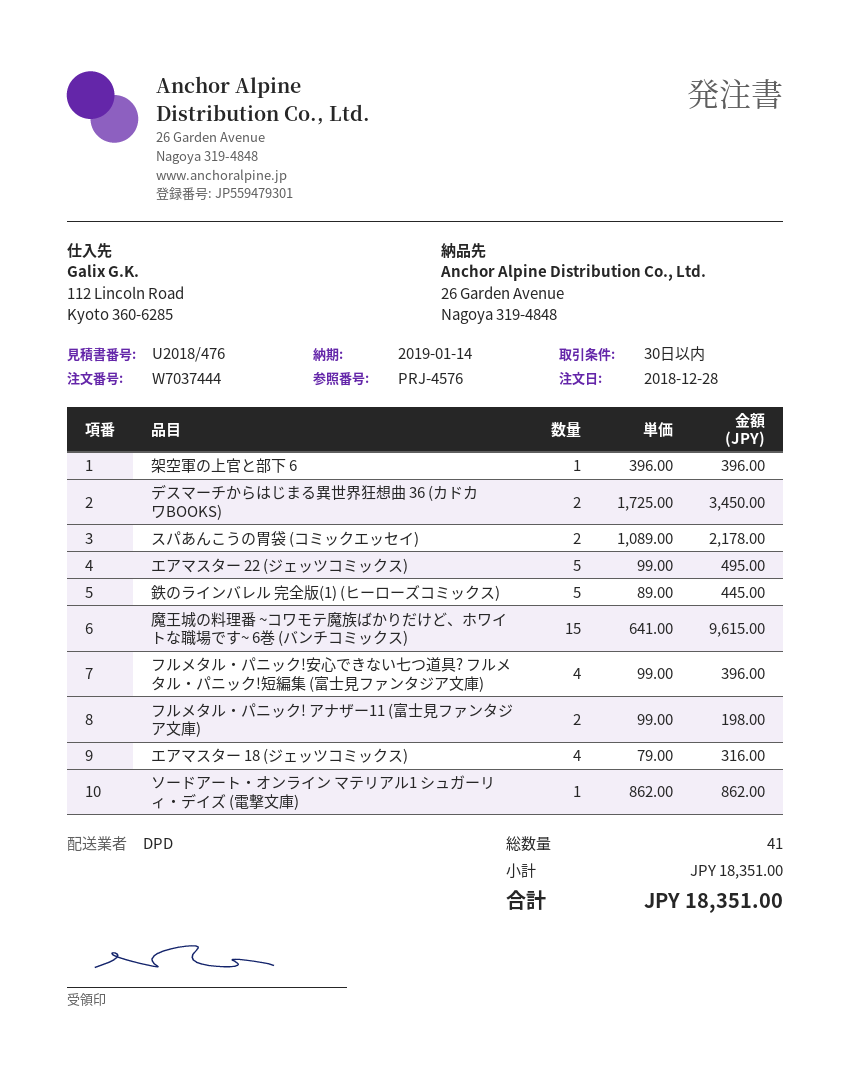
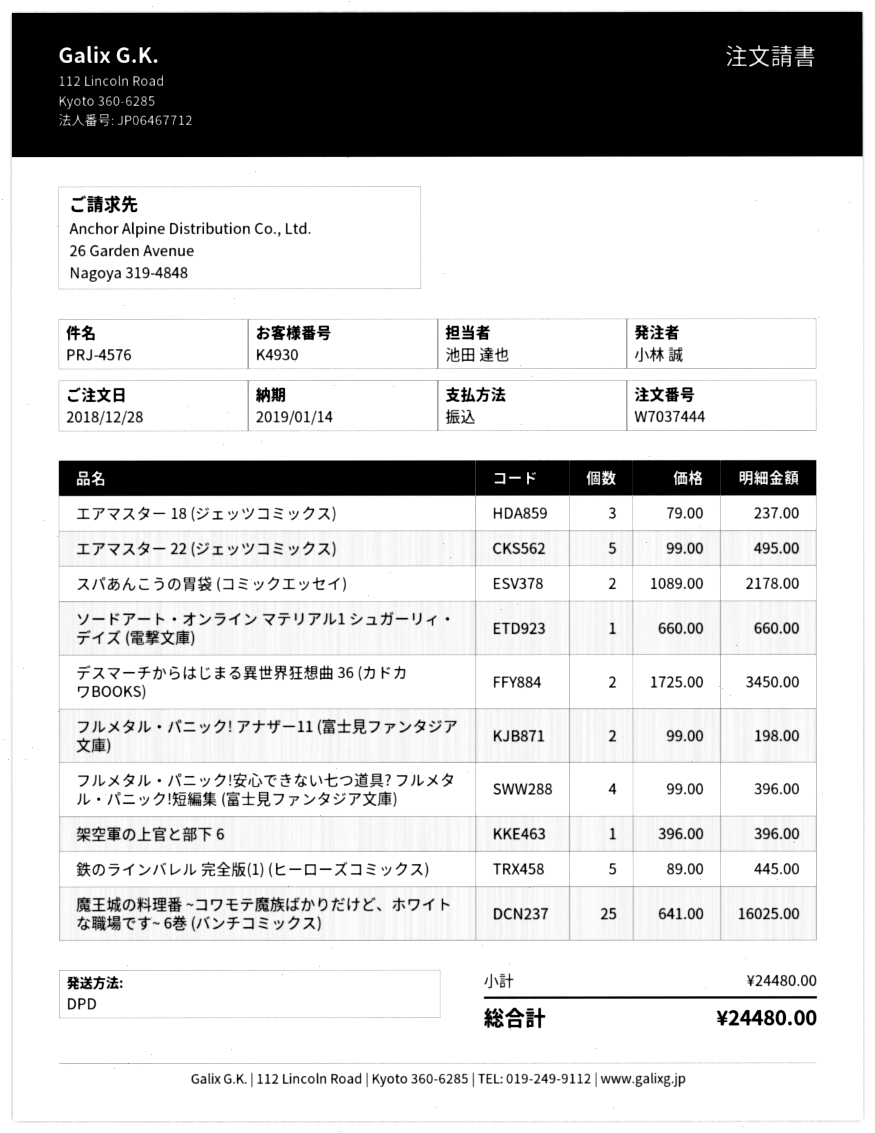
魔王城の料理番 ~コワモテ魔族ばかりだけど、ホワイトな職場です~ 6巻 (バンチコミックス): 15 x 641.00 = 9615.00 -> 25 x 641.00 = 16025.00
エアマスター 18 (ジェッツコミックス): 4 x 79.00 = 316.00 -> 3 x 79.00 = 237.00
ソードアート・オンライン マテリアル1 シュガーリィ・デイズ (電撃文庫): 1 x 862.00 = 862.00 -> 1 x 660.00 = 660.00
subtotal: 18351.00 -> 24480.00
total: 18351.00 -> 24480.00

